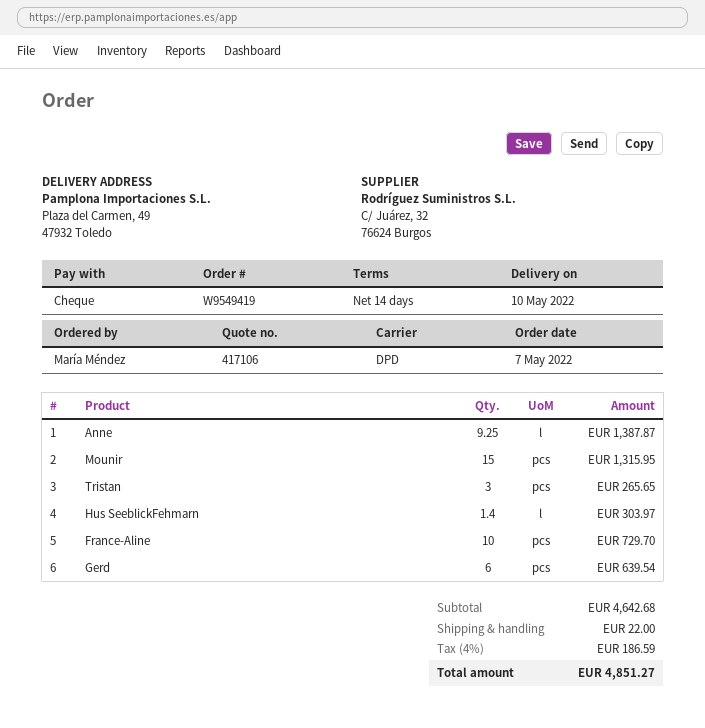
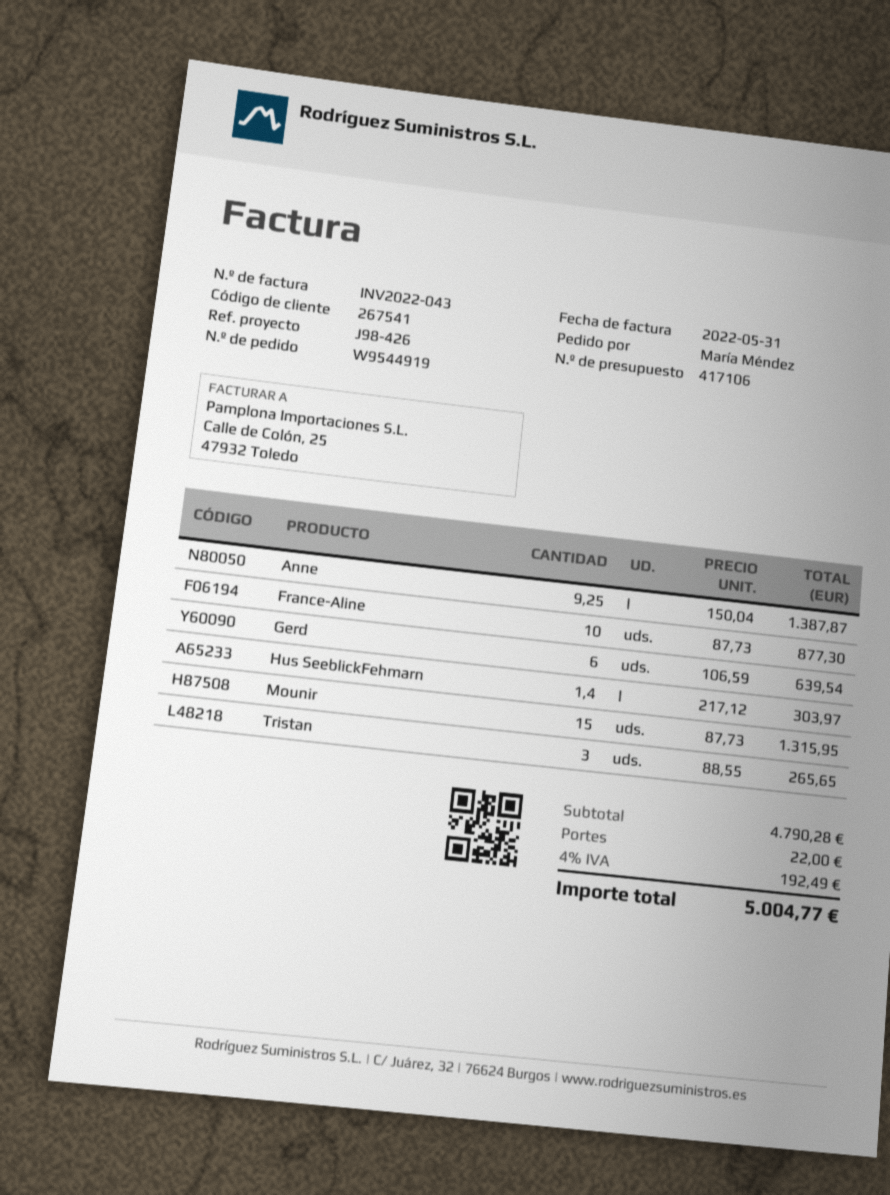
order number: W9549419 -> W9544919
France-Aline: 10 for 729.70 -> 10 for 877.30
subtotal: 4642.68 -> 4790.28
tax: 4% = 186.59 -> 4% = 192.49
total: 4851.27 -> 5004.77

